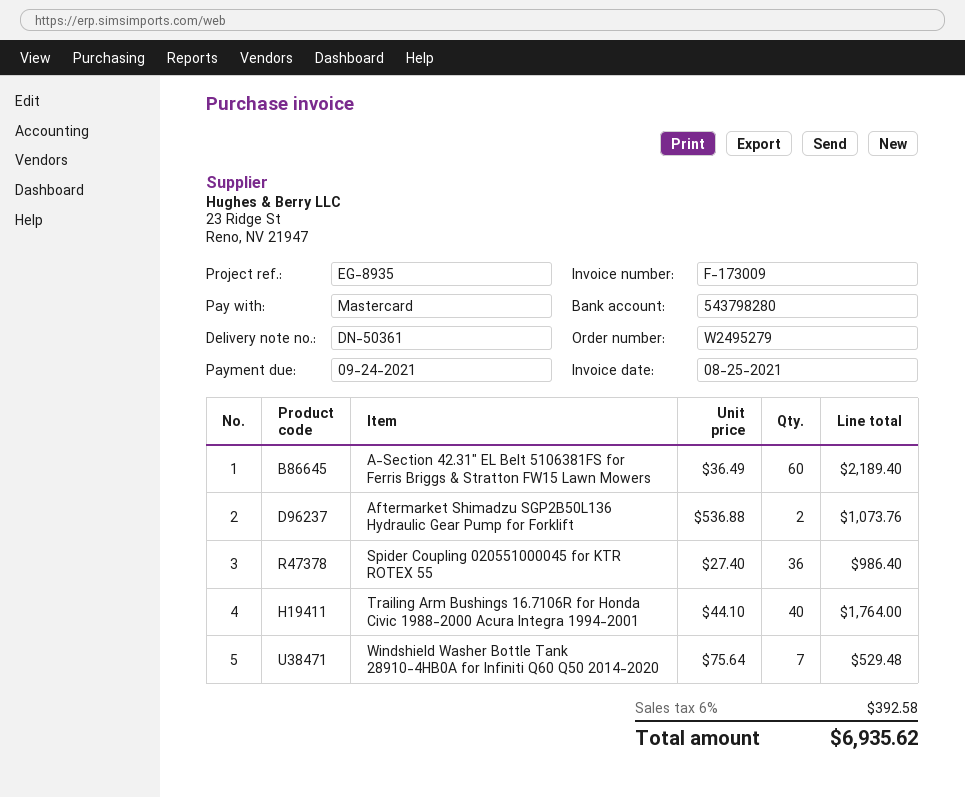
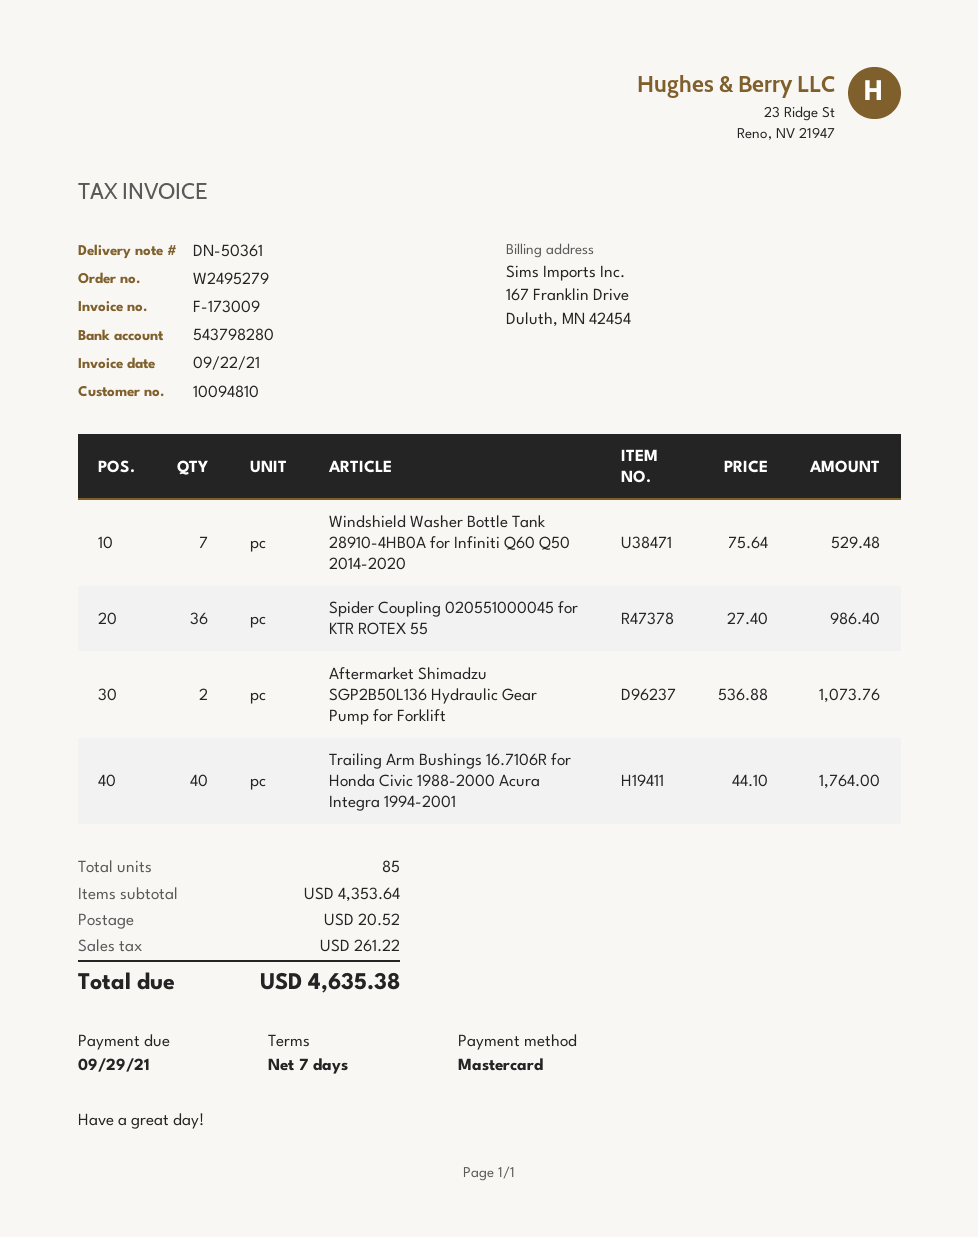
invoice date: 2021-08-25 -> 2021-09-22
due date: 2021-09-24 -> 2021-09-29
A-Section 42.31" EL Belt 5106381FS for Ferris Briggs & Stratton FW15 Lawn Mowers: 60 x 36.49 = 2189.40 -> none
shipping: none -> 20.52
tax: 392.58 -> 261.22
total: 6935.62 -> 4635.38

